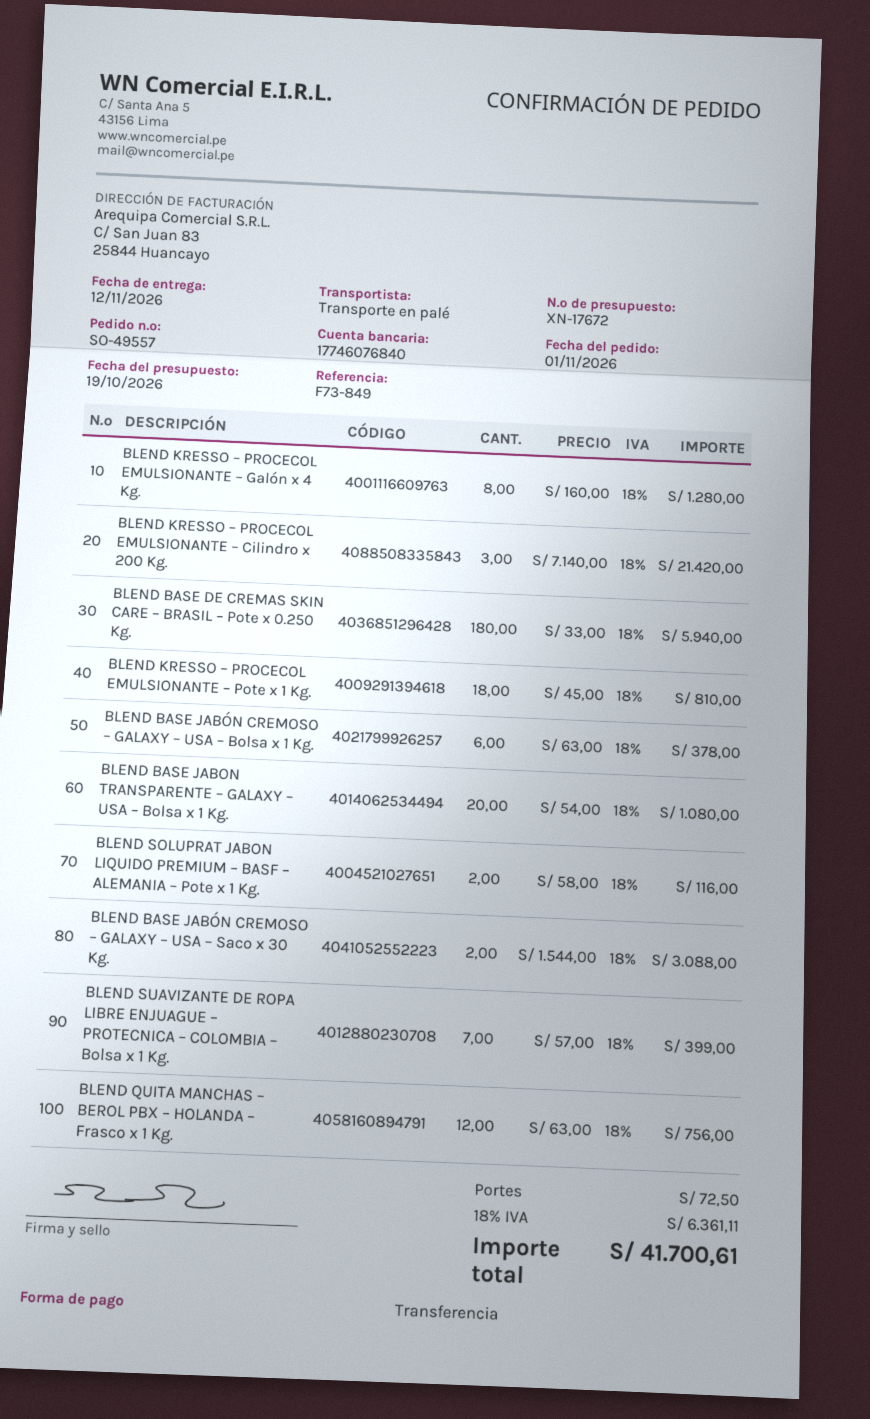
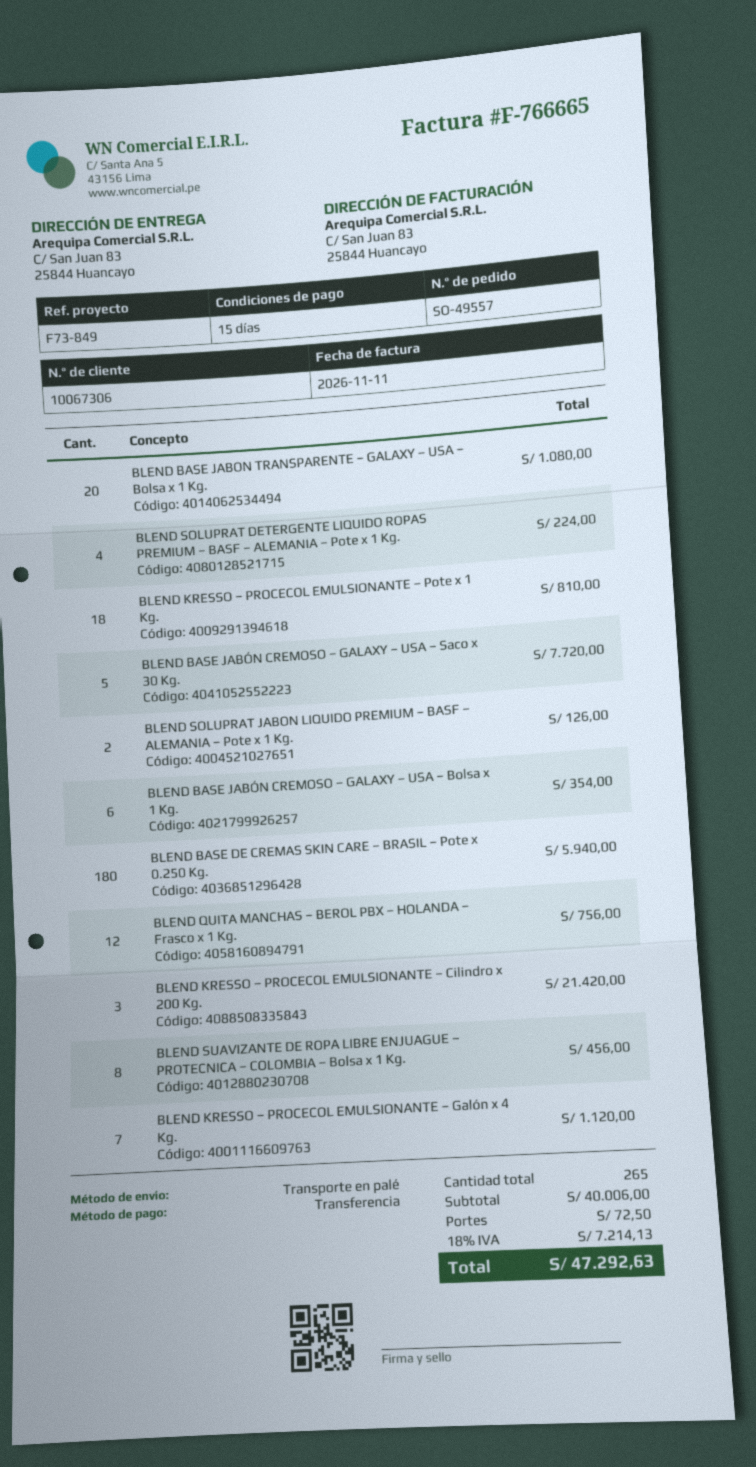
BLEND KRESSO – PROCECOL EMULSIONANTE – Galón x 4 Kg.: 8 for 1280.00 -> 7 for 1120.00
BLEND BASE JABÓN CREMOSO – GALAXY – USA – Bolsa x 1 Kg.: 6 for 378.00 -> 6 for 354.00
BLEND SOLUPRAT JABON LIQUIDO PREMIUM – BASF – ALEMANIA – Pote x 1 Kg.: 2 for 116.00 -> 2 for 126.00
BLEND BASE JABÓN CREMOSO – GALAXY – USA – Saco x 30 Kg.: 2 for 3088.00 -> 5 for 7720.00
BLEND SUAVIZANTE DE ROPA LIBRE ENJUAGUE – PROTECNICA – COLOMBIA – Bolsa x 1 Kg.: 7 for 399.00 -> 8 for 456.00
BLEND SOLUPRAT DETERGENTE LIQUIDO ROPAS PREMIUM – BASF – ALEMANIA – Pote x 1 Kg.: none -> 4 for 224.00
tax: 18% = 6361.11 -> 18% = 7214.13
total: 41700.61 -> 47292.63

